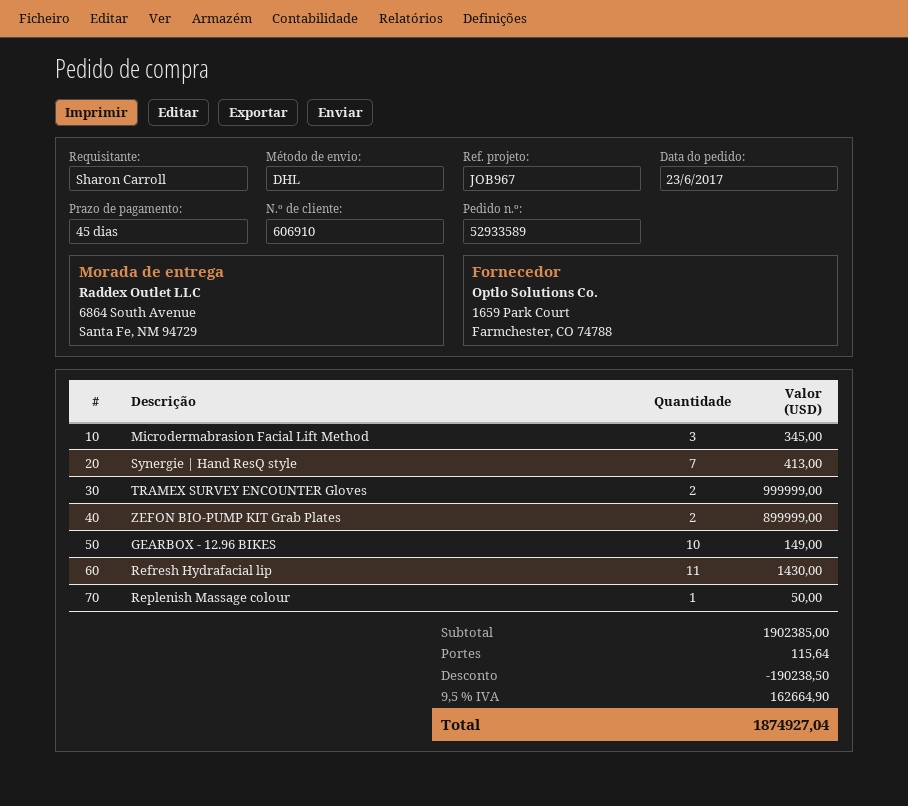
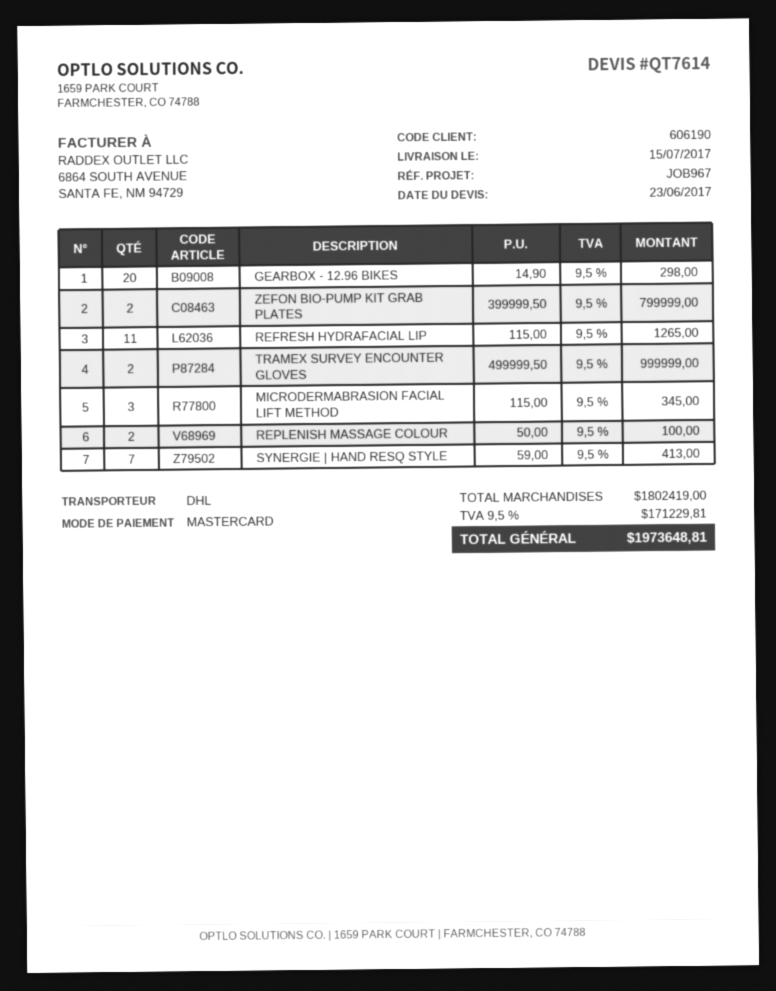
customer number: 606910 -> 606190
ZEFON BIO-PUMP KIT Grab Plates: 2 for 899999.00 -> 2 for 799999.00
GEARBOX - 12.96 BIKES: 10 for 149.00 -> 20 for 298.00
Refresh Hydrafacial lip: 11 for 1430.00 -> 11 for 1265.00
Replenish Massage colour: 1 for 50.00 -> 2 for 100.00
subtotal: 1902385.00 -> 1802419.00
discount: 190238.50 -> none
shipping: 115.64 -> none
tax: 9.5% = 162664.90 -> 9.5% = 171229.81
total: 1874927.04 -> 1973648.81

